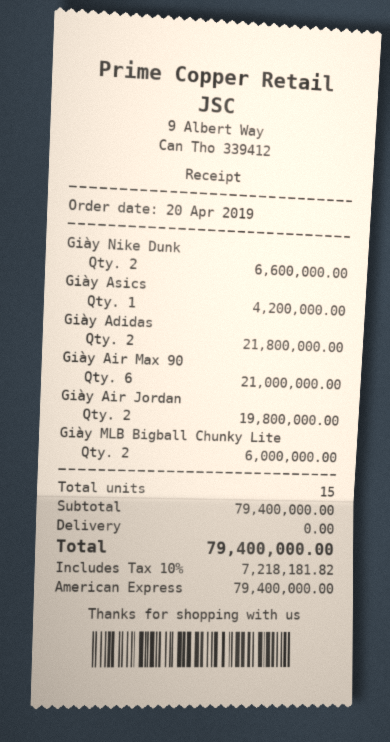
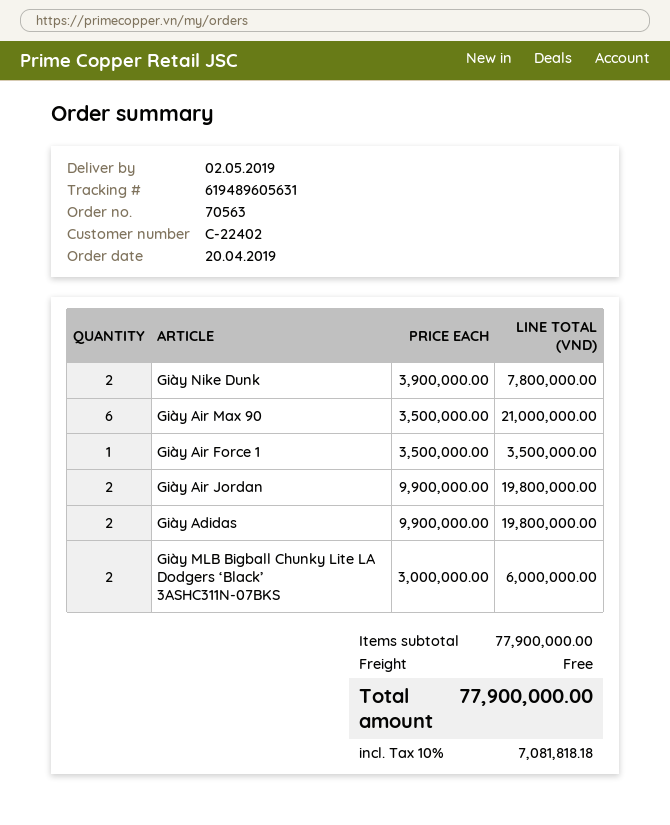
Giày Nike Dunk: 2 for 6600000.00 -> 2 for 7800000.00
Giày Asics: 1 for 4200000.00 -> none
Giày Adidas: 2 for 21800000.00 -> 2 for 19800000.00
Giày Air Force 1: none -> 1 for 3500000.00
subtotal: 79400000.00 -> 77900000.00
tax: 10% = 7218181.82 -> 10% = 7081818.18
total: 79400000.00 -> 77900000.00

